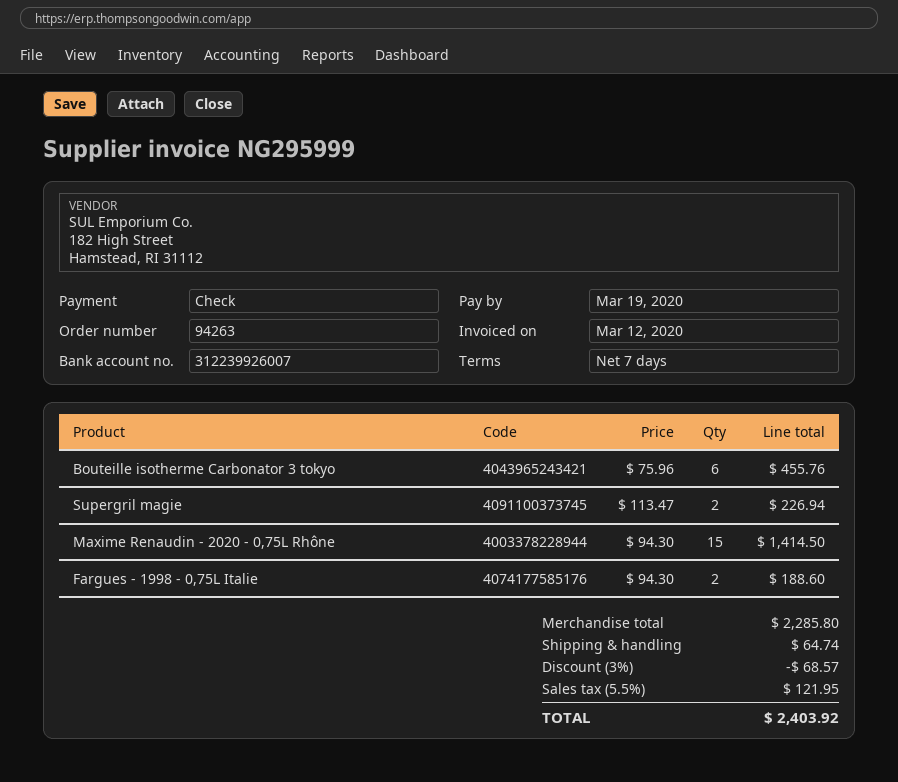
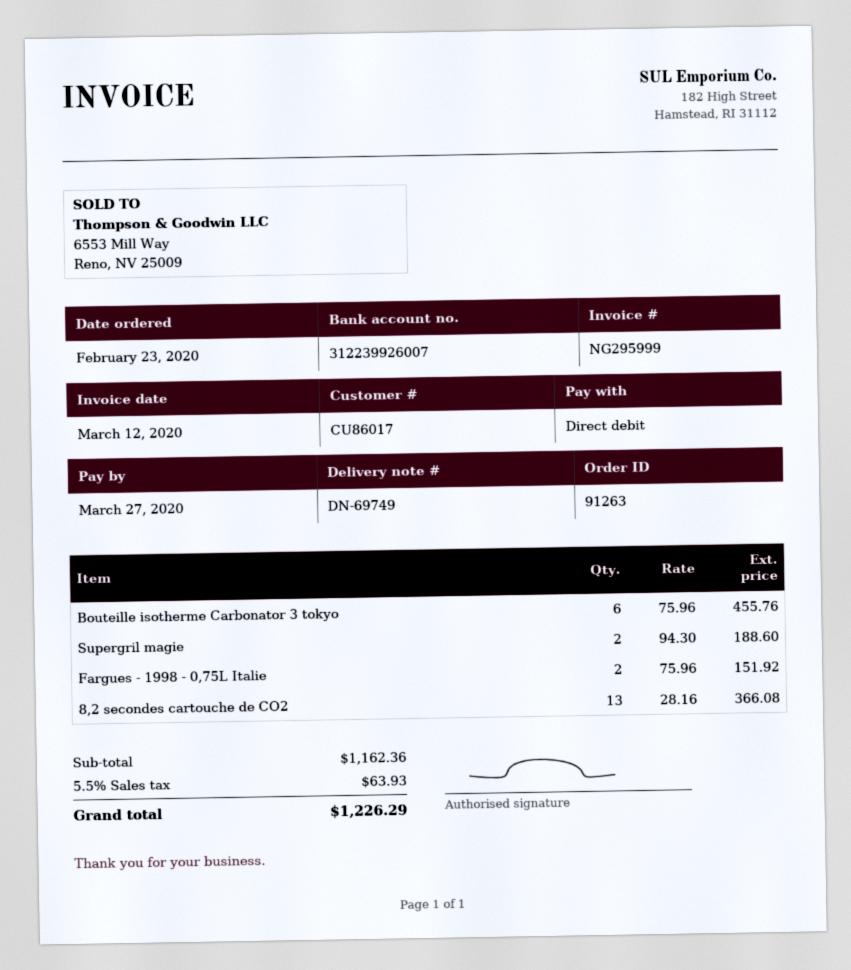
order number: 94263 -> 91263
due date: 2020-03-19 -> 2020-03-27
payment method: cheque -> direct debit
Supergril magie: 2 x 113.47 = 226.94 -> 2 x 94.30 = 188.60
Maxime Renaudin - 2020 - 0,75L Rhône: 15 x 94.30 = 1414.50 -> none
Fargues - 1998 - 0,75L Italie: 2 x 94.30 = 188.60 -> 2 x 75.96 = 151.92
8,2 secondes cartouche de CO2: none -> 13 x 28.16 = 366.08
subtotal: 2285.80 -> 1162.36
discount: 3% = 68.57 -> none
shipping: 64.74 -> none
tax: 5.5% = 121.95 -> 5.5% = 63.93
total: 2403.92 -> 1226.29

